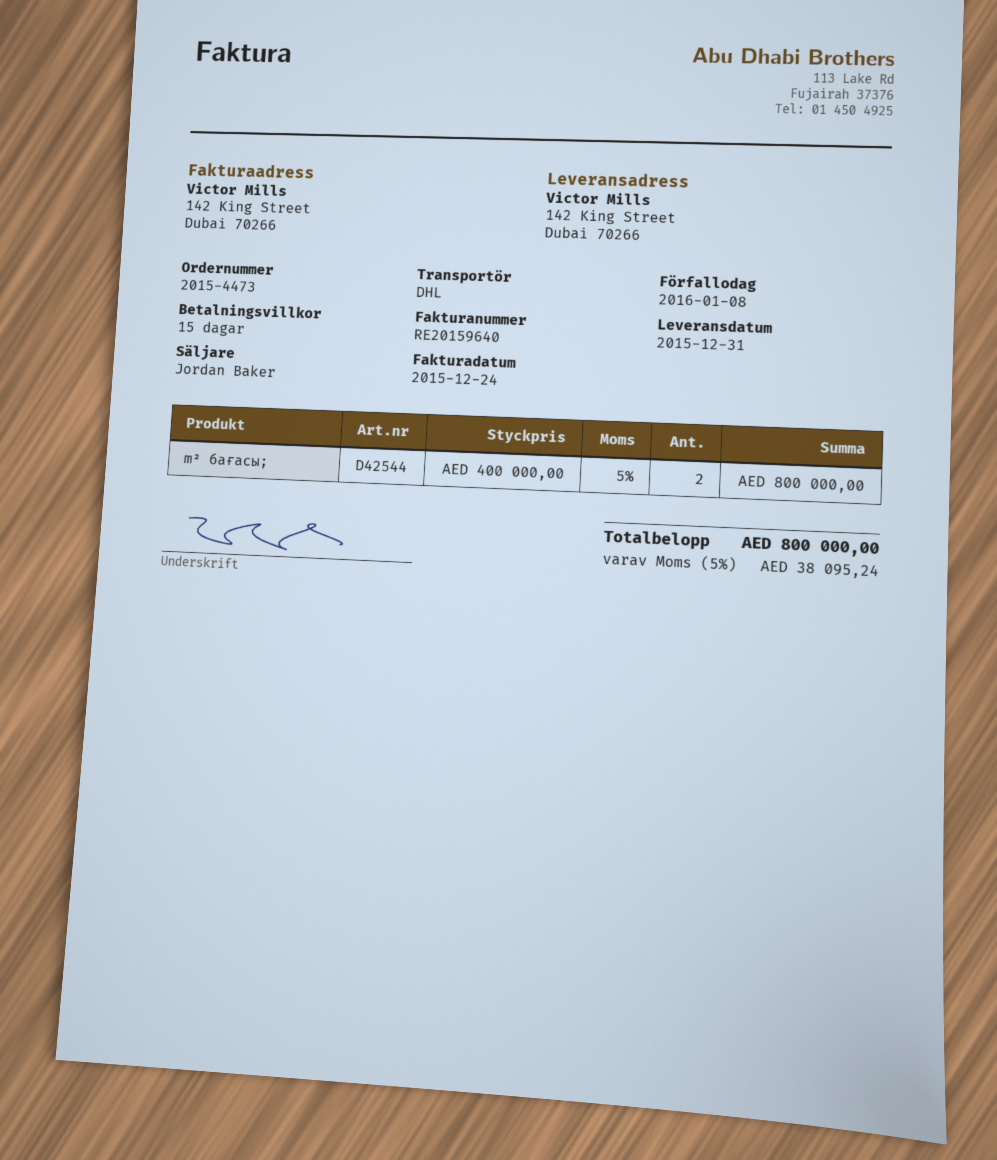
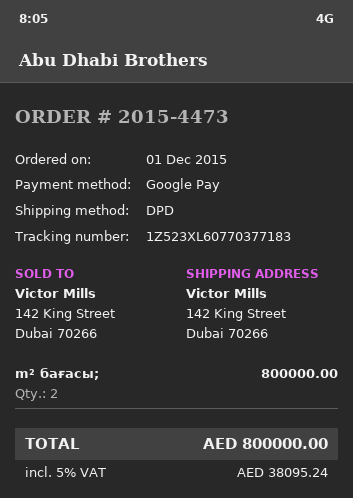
shipping method: DHL -> DPD

